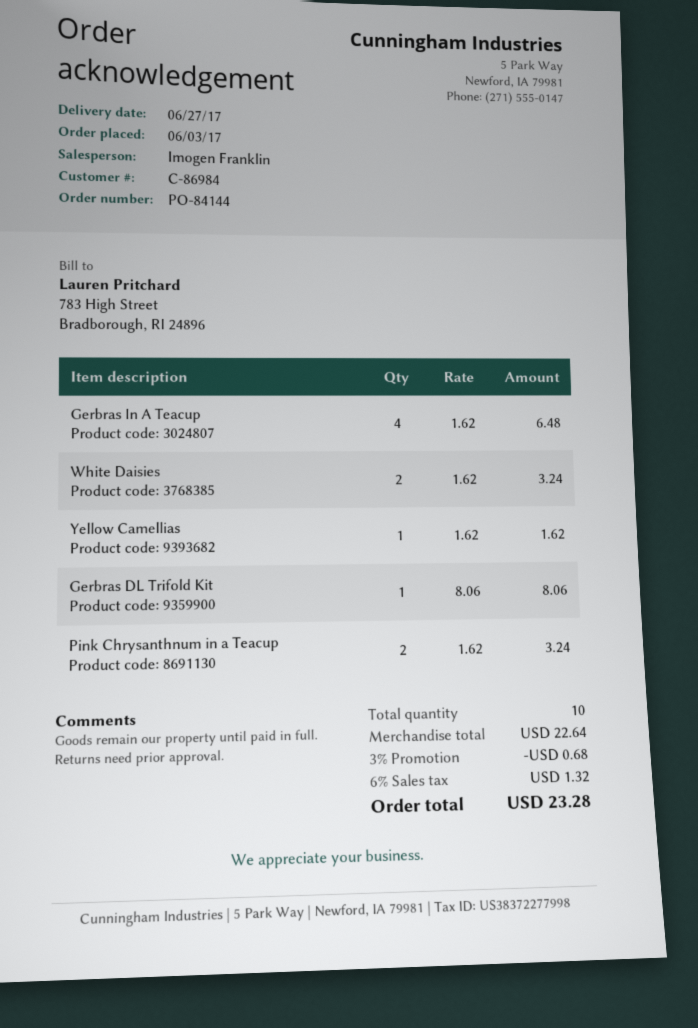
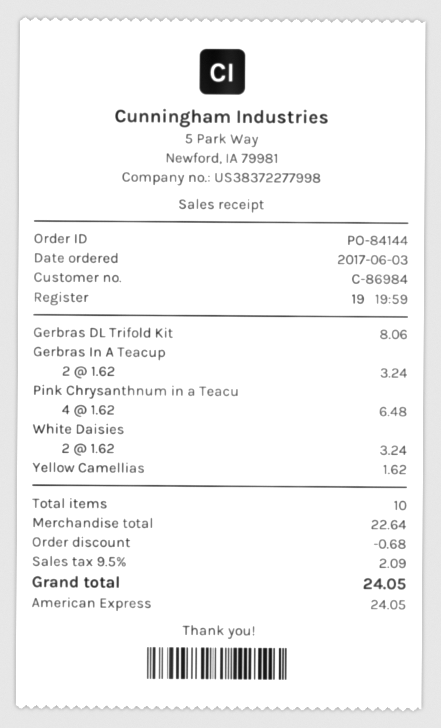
Gerbras In A Teacup: 4 x 1.62 = 6.48 -> 2 x 1.62 = 3.24
Pink Chrysanthnum in a Teacup: 2 x 1.62 = 3.24 -> 4 x 1.62 = 6.48
tax: 6% = 1.32 -> 9.5% = 2.09
total: 23.28 -> 24.05

